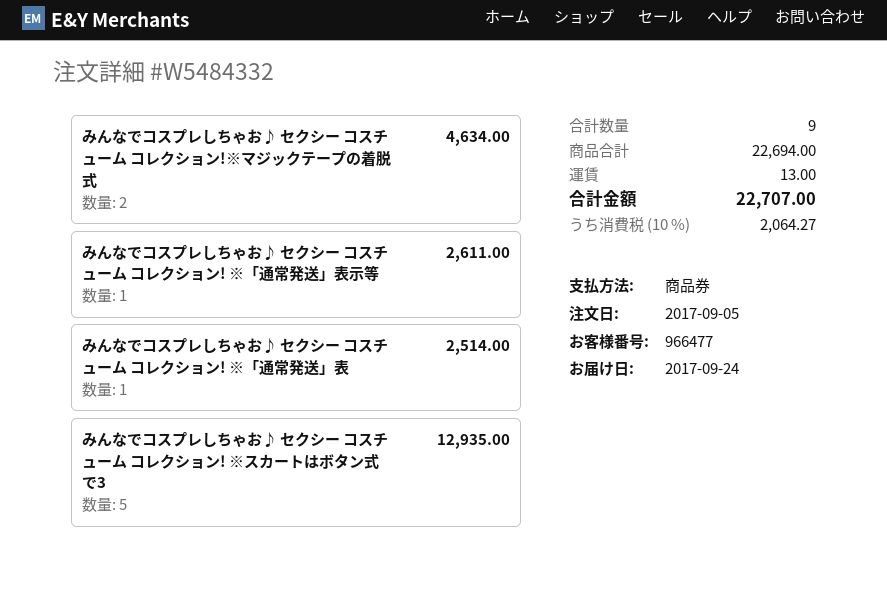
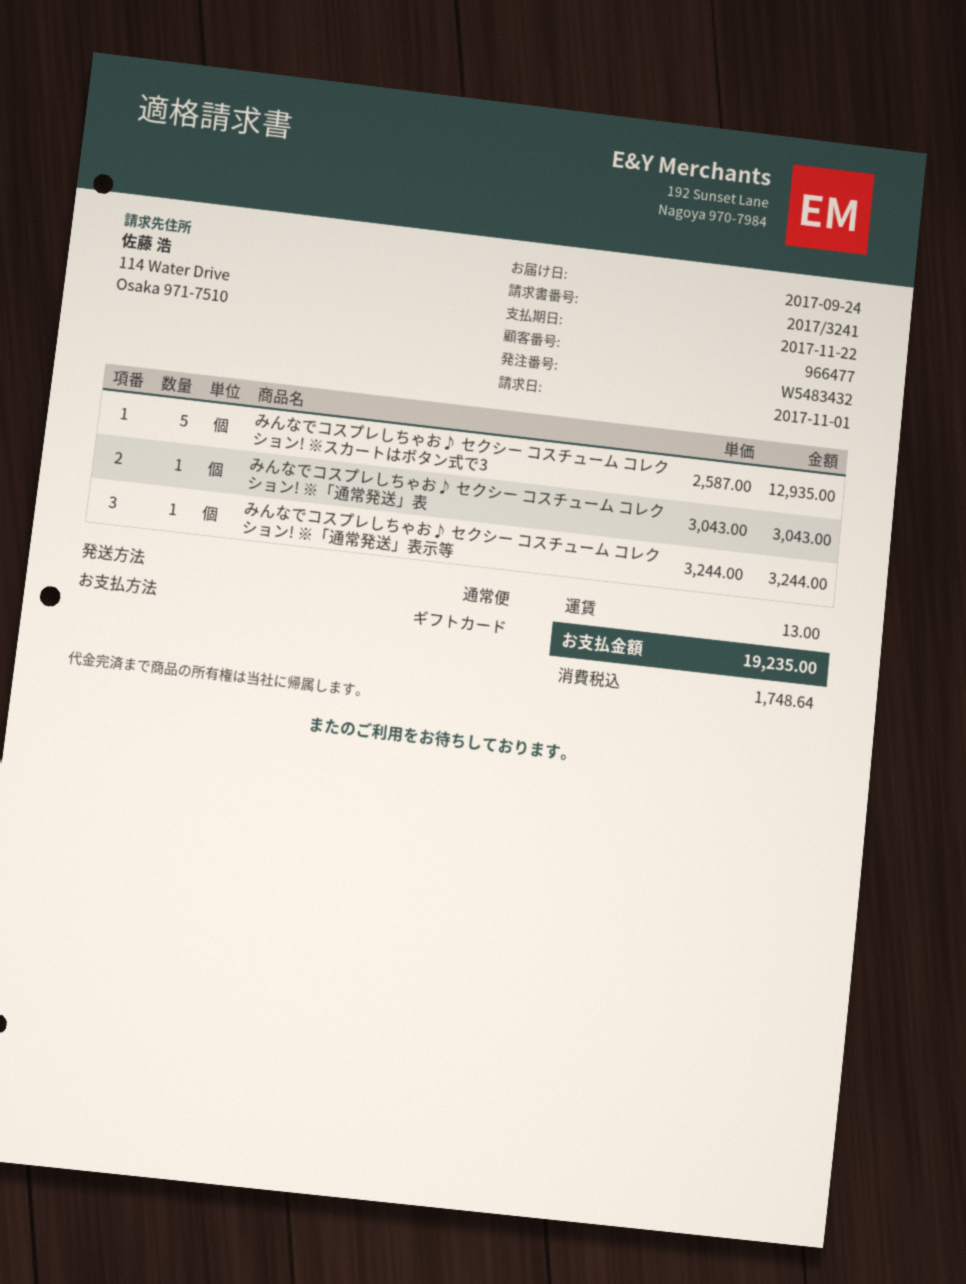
order number: W5484332 -> W5483432
みんなでコスプレしちゃお♪ セクシー コスチューム コレクション!※マジックテープの着脱式: 2 for 4634.00 -> none
みんなでコスプレしちゃお♪ セクシー コスチューム コレクション! ※「通常発送」表示等: 1 for 2611.00 -> 1 for 3244.00
みんなでコスプレしちゃお♪ セクシー コスチューム コレクション! ※「通常発送」表: 1 for 2514.00 -> 1 for 3043.00
tax: 2064.27 -> 1748.64
total: 22707.00 -> 19235.00

